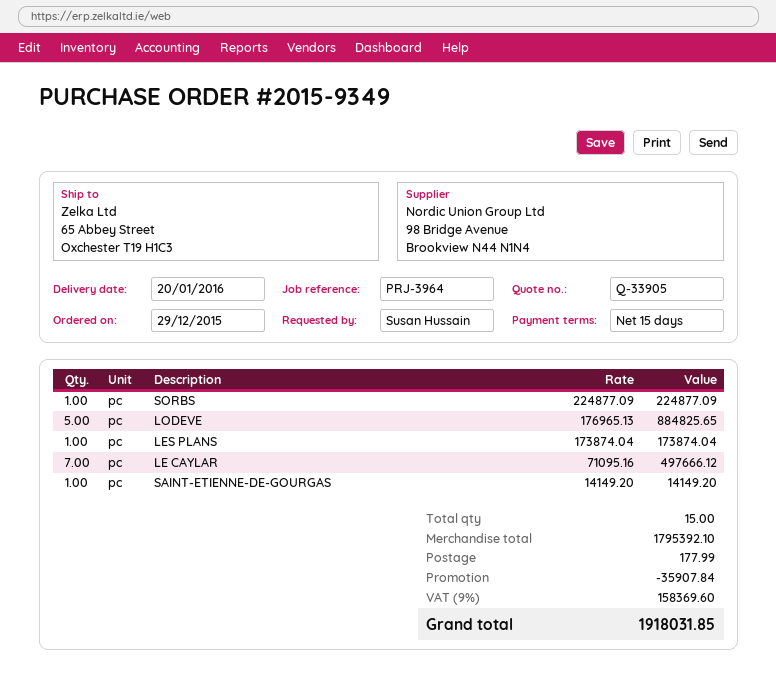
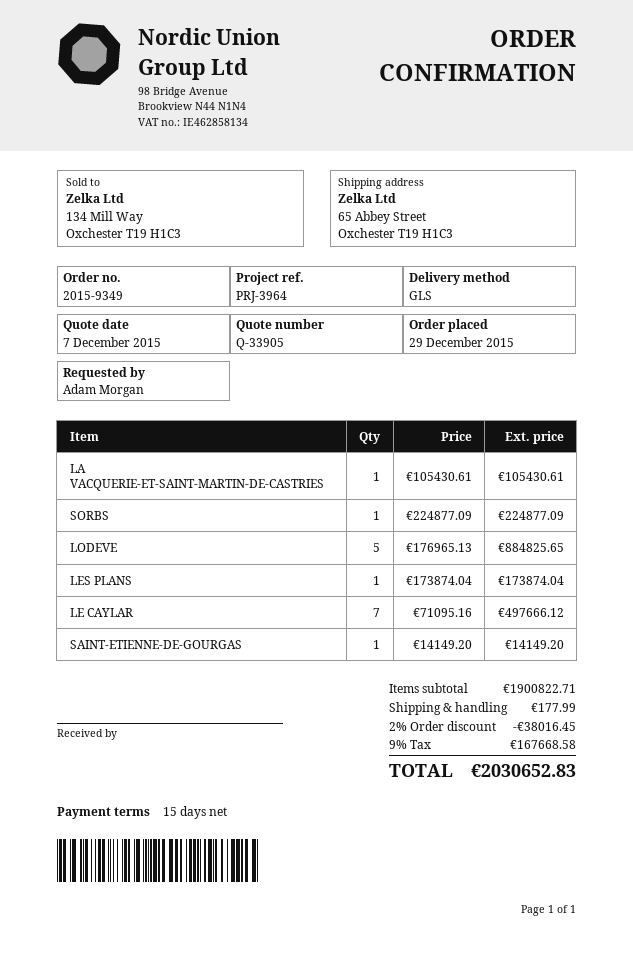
ordered by: Susan Hussain -> Adam Morgan
LA VACQUERIE-ET-SAINT-MARTIN-DE-CASTRIES: none -> 1 x 105430.61 = 105430.61
subtotal: 1795392.10 -> 1900822.71
discount: 35907.84 -> 38016.45
tax: 9% = 158369.60 -> 9% = 167668.58
total: 1918031.85 -> 2030652.83

